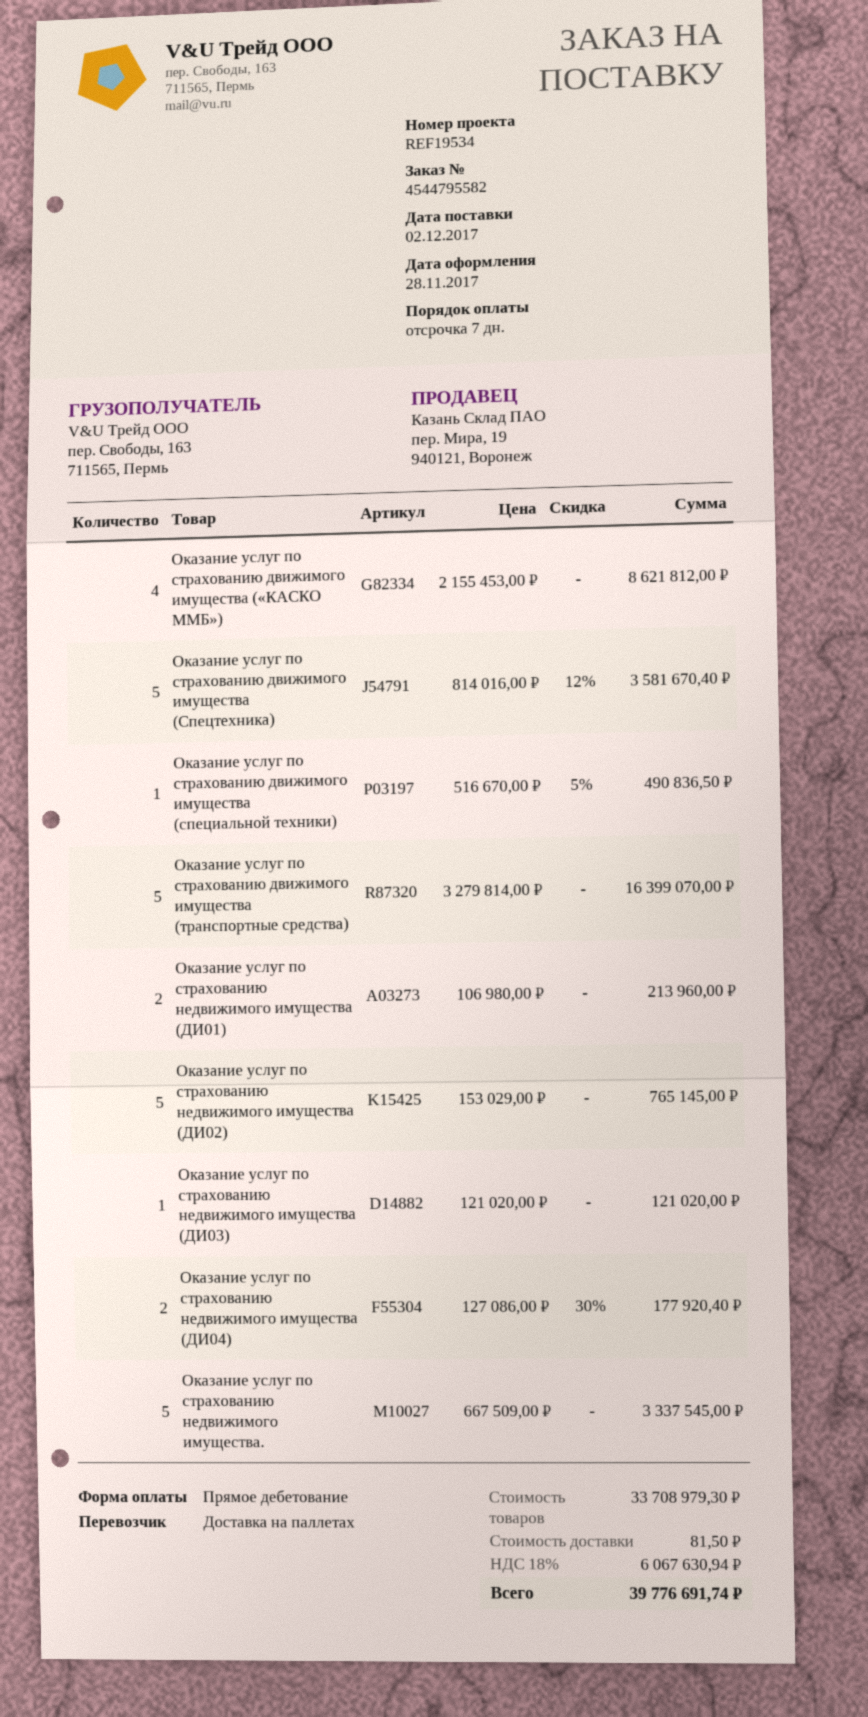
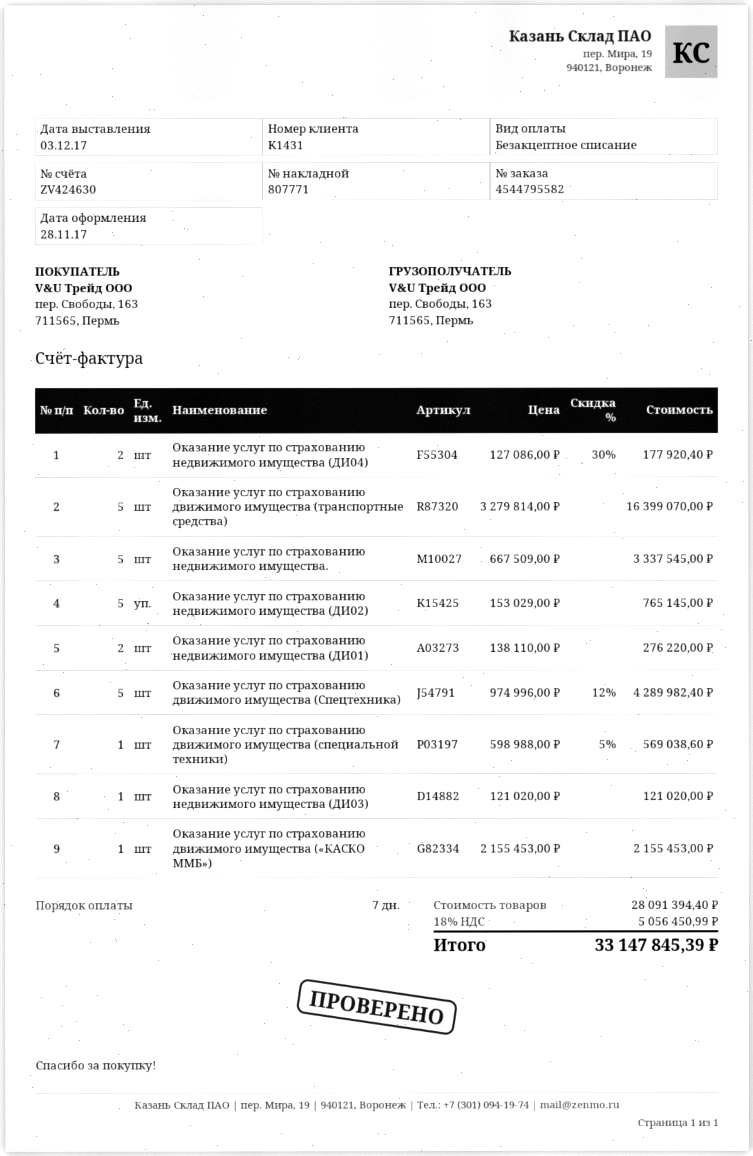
Оказание услуг по страхованию движимого имущества («КАСКО ММБ»): 4 x 2155453.00 = 8621812.00 -> 1 x 2155453.00 = 2155453.00
Оказание услуг по страхованию движимого имущества (Спецтехника): 5 x 814016.00 - 12% = 3581670.40 -> 5 x 974996.00 - 12% = 4289982.40
Оказание услуг по страхованию движимого имущества (специальной техники): 1 x 516670.00 - 5% = 490836.50 -> 1 x 598988.00 - 5% = 569038.60
Оказание услуг по страхованию недвижимого имущества (ДИ01): 2 x 106980.00 = 213960.00 -> 2 x 138110.00 = 276220.00
subtotal: 33708979.30 -> 28091394.40
shipping: 81.50 -> none
tax: 18% = 6067630.94 -> 18% = 5056450.99
total: 39776691.74 -> 33147845.39

